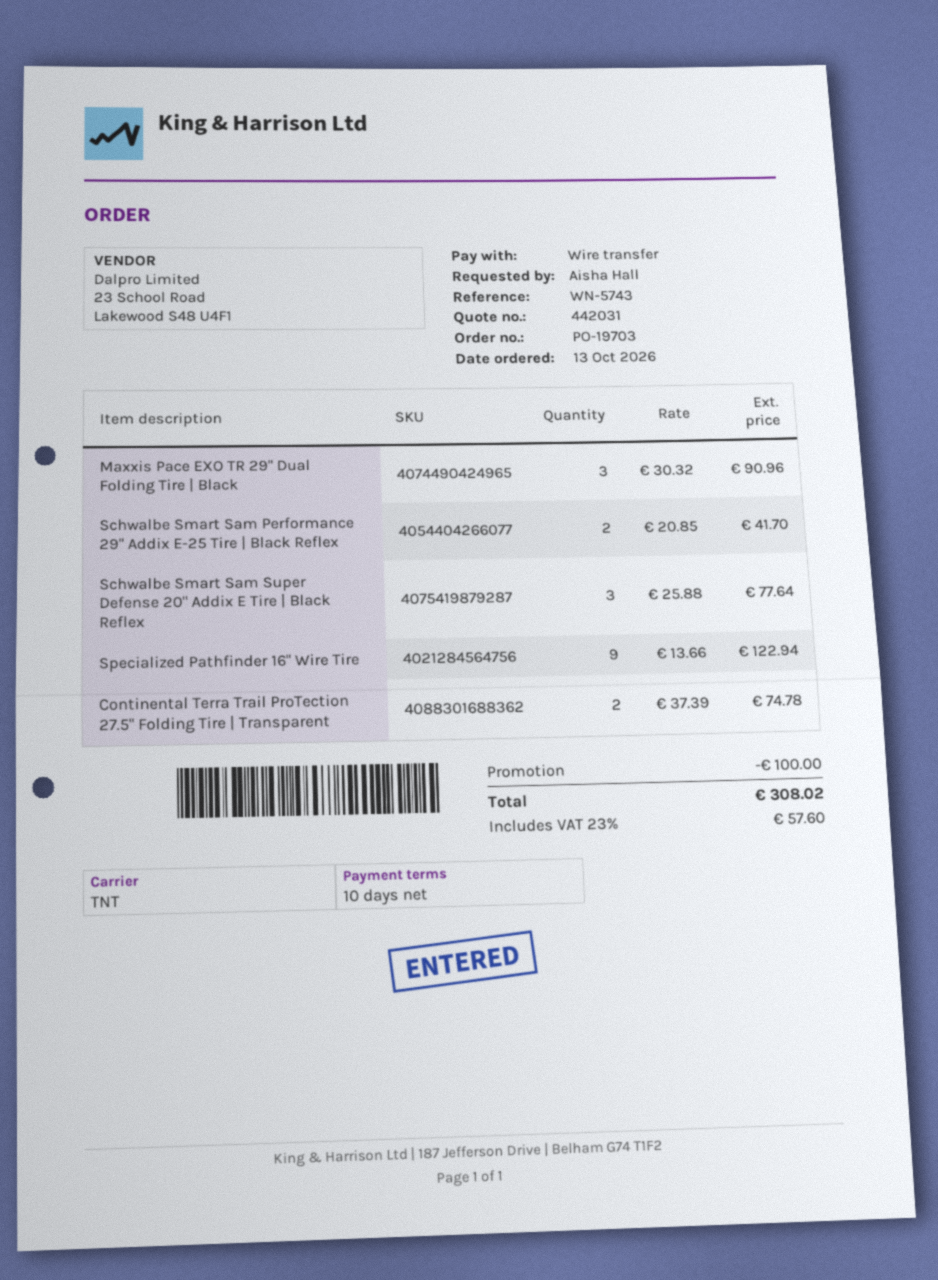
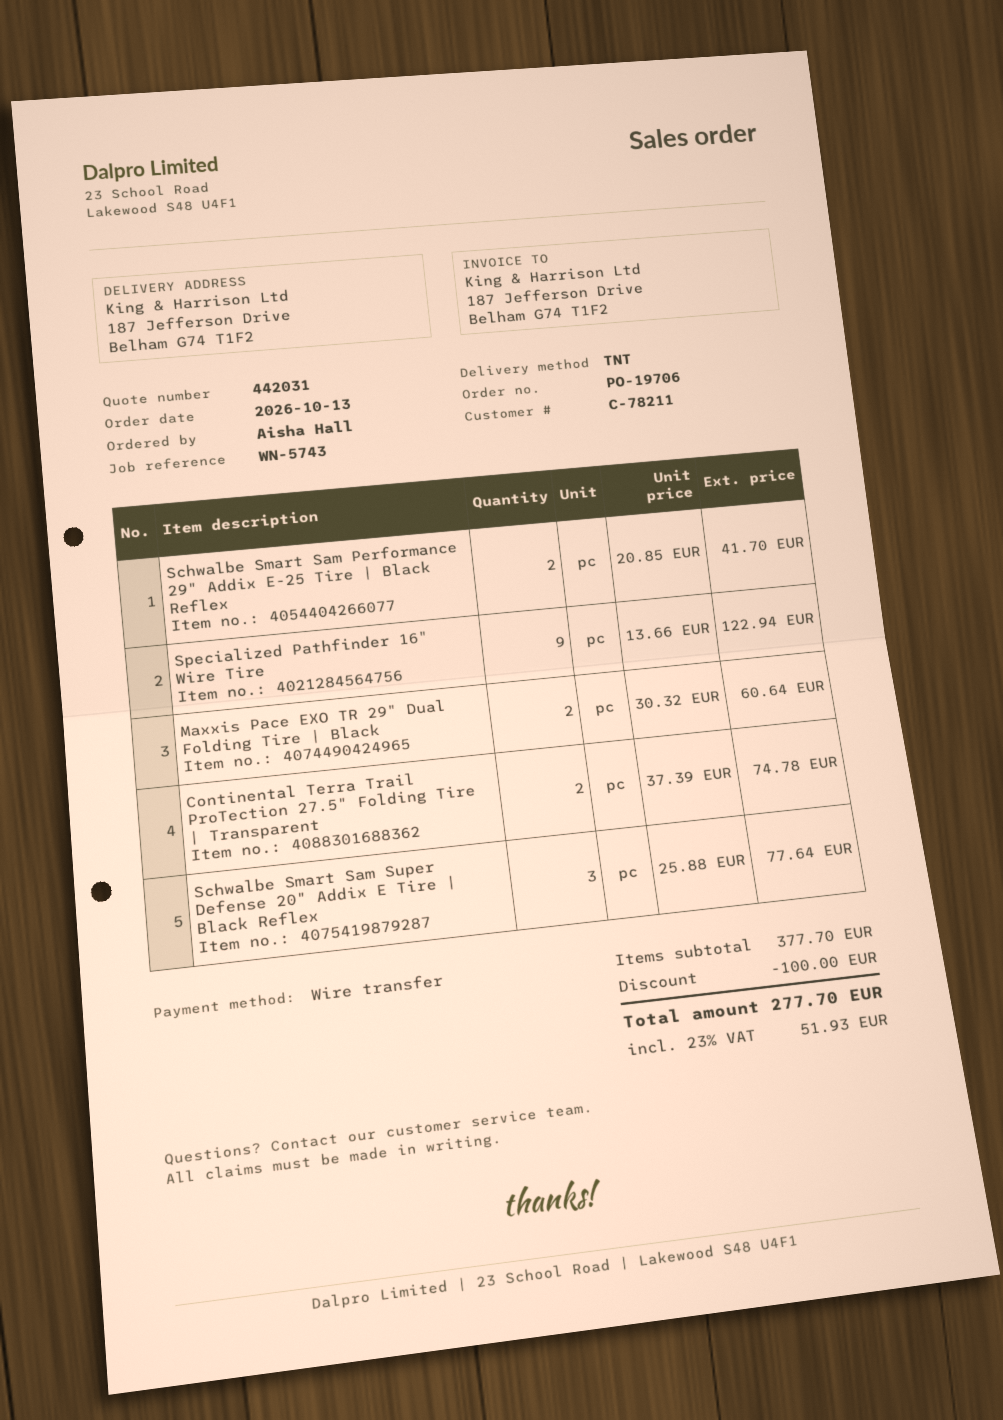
order number: PO-19703 -> PO-19706
Maxxis Pace EXO TR 29" Dual Folding Tire | Black: 3 x 30.32 = 90.96 -> 2 x 30.32 = 60.64
tax: 23% = 57.60 -> 23% = 51.93
total: 308.02 -> 277.70

